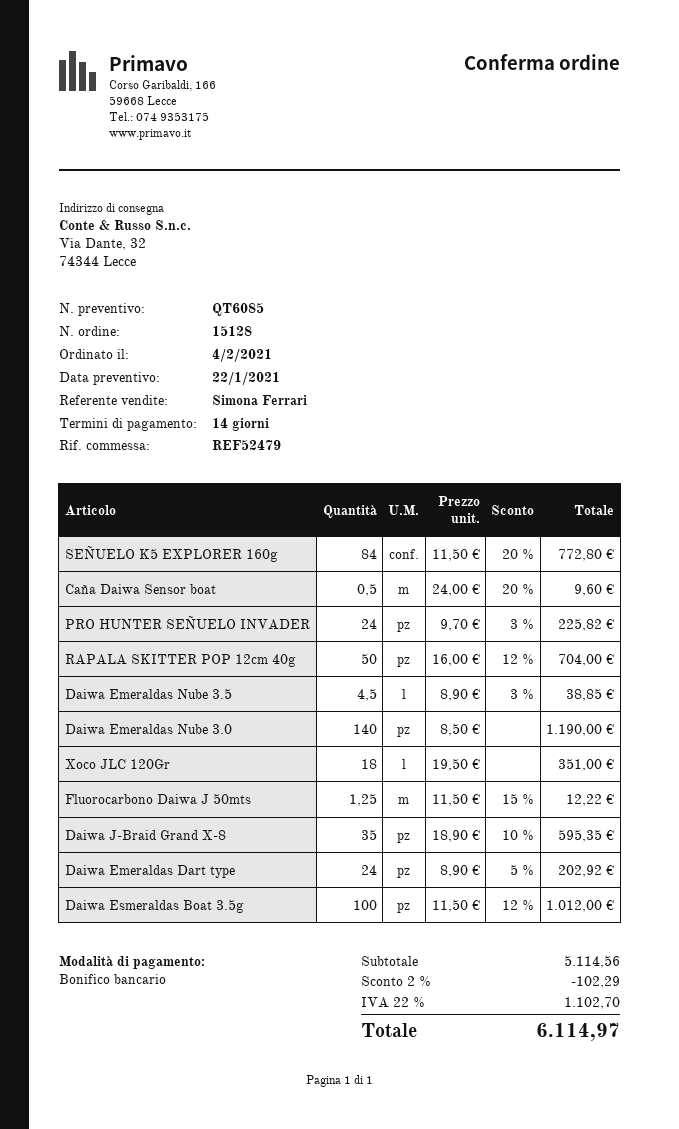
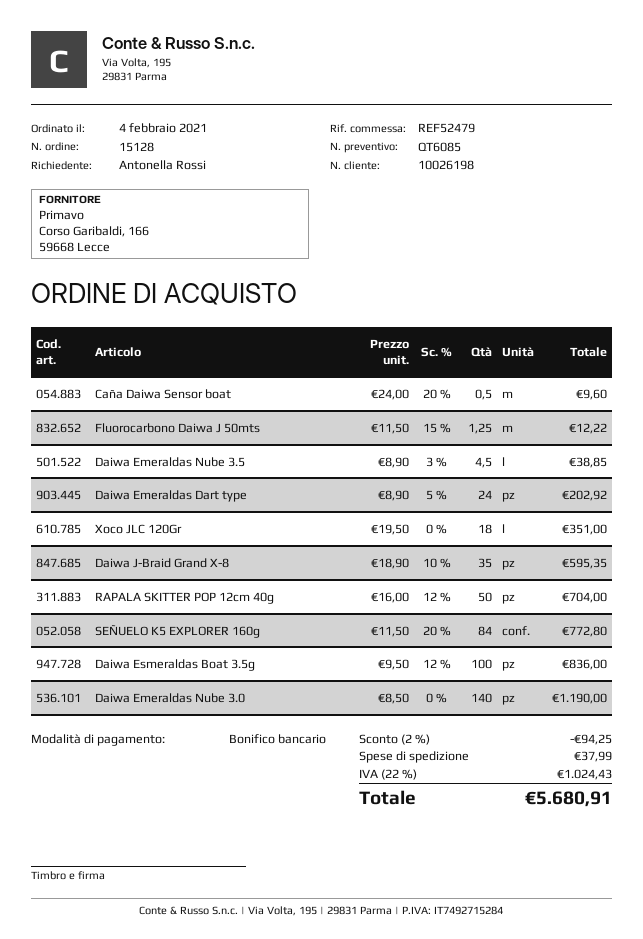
PRO HUNTER SEÑUELO INVADER: 24 x 9.70 - 3% = 225.82 -> none
Daiwa Esmeraldas Boat 3.5g: 100 x 11.50 - 12% = 1012.00 -> 100 x 9.50 - 12% = 836.00
discount: 2% = 102.29 -> 2% = 94.25
shipping: none -> 37.99
tax: 22% = 1102.70 -> 22% = 1024.43
total: 6114.97 -> 5680.91

